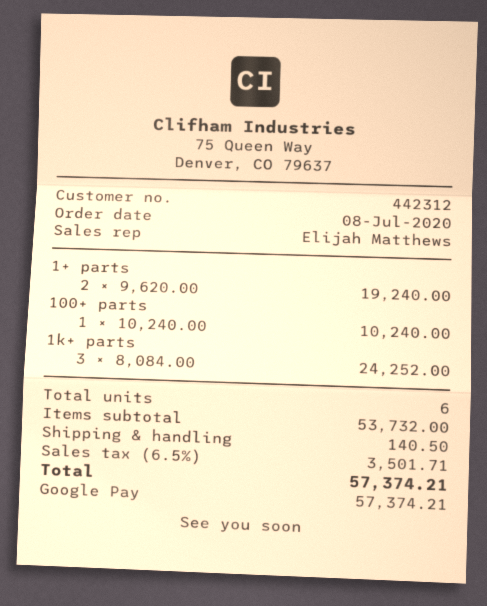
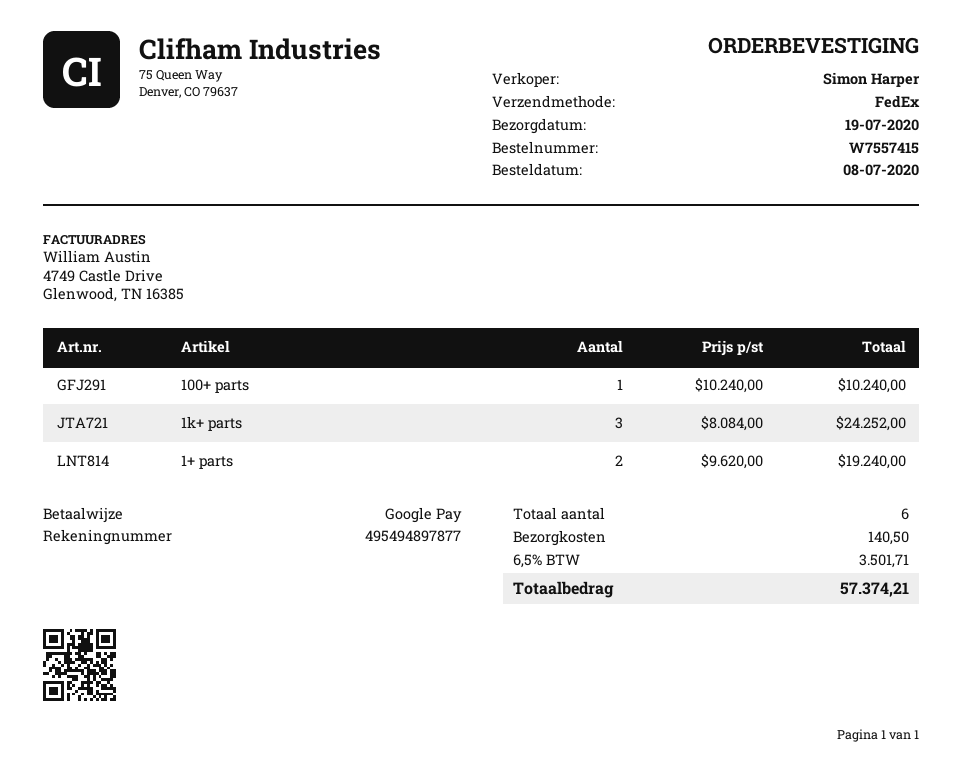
sales rep: Elijah Matthews -> Simon Harper

